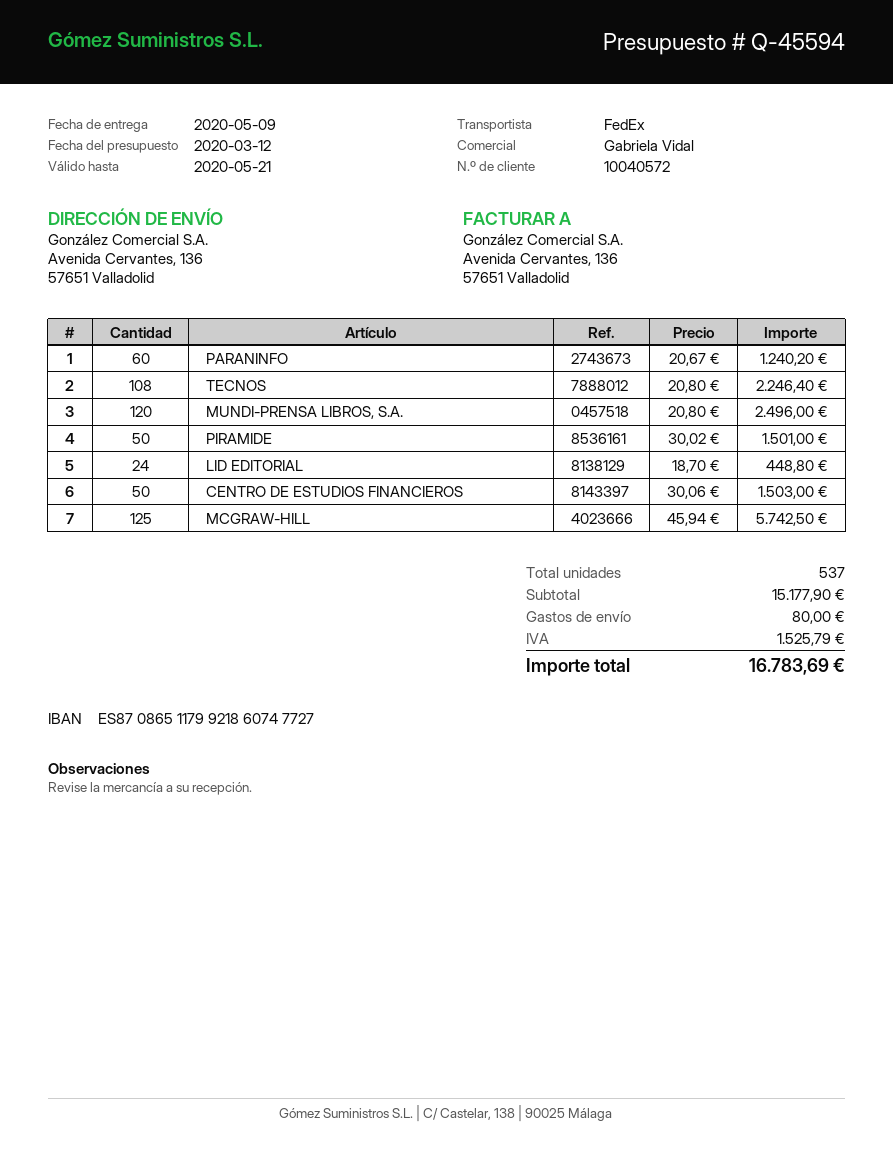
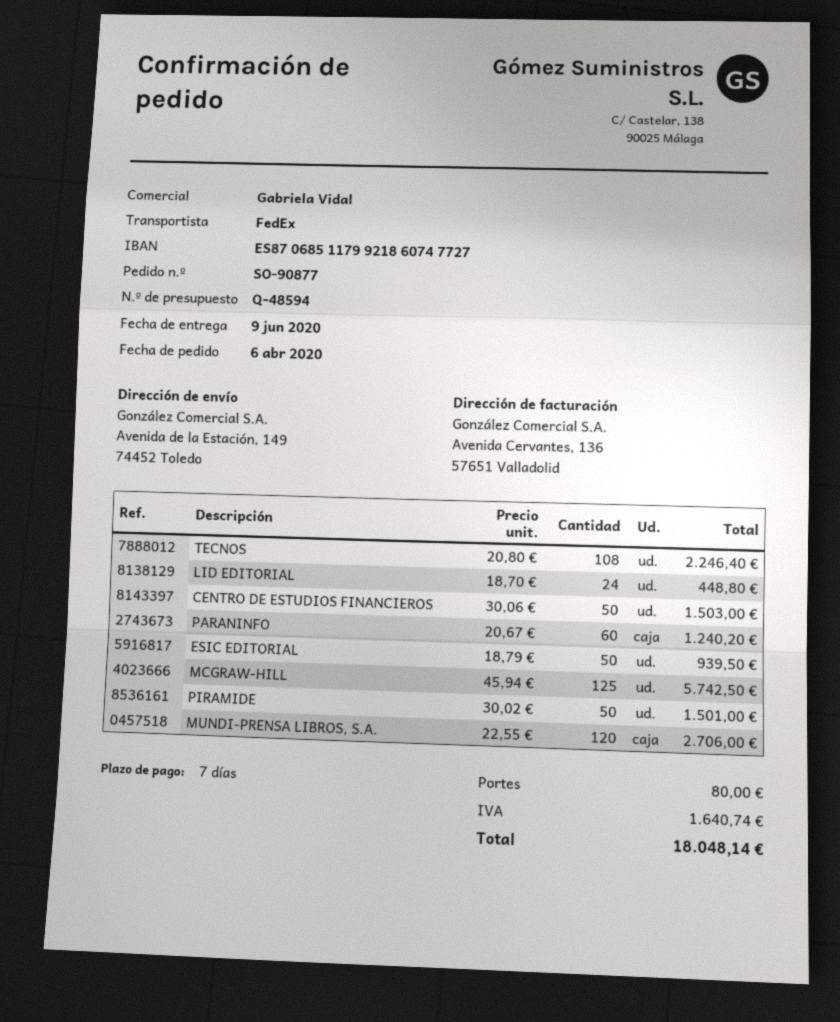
quote number: Q-45594 -> Q-48594
delivery date: 2020-05-09 -> 2020-06-09
bank account: ES8708651179921860747727 -> ES8706851179921860747727
ship to: Avenida Cervantes, 136, 57651 Valladolid -> Avenida de la Estación, 149, 74452 Toledo
MUNDI-PRENSA LIBROS, S.A.: 120 x 20.80 = 2496.00 -> 120 x 22.55 = 2706.00
ESIC EDITORIAL: none -> 50 x 18.79 = 939.50
tax: 1525.79 -> 1640.74
total: 16783.69 -> 18048.14

